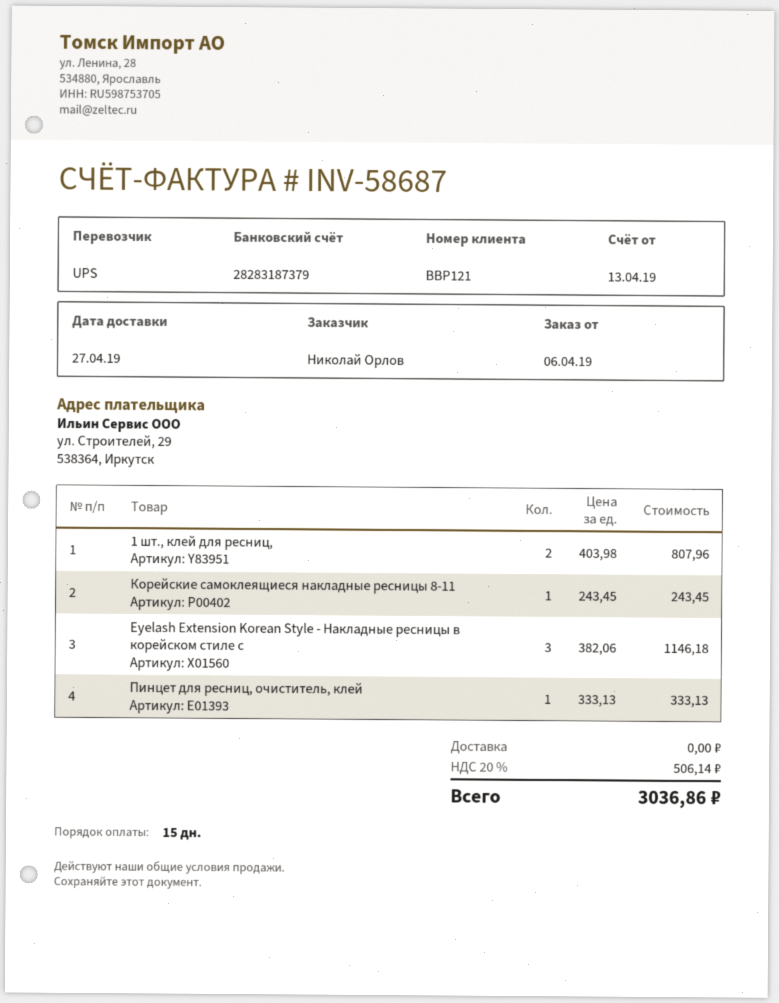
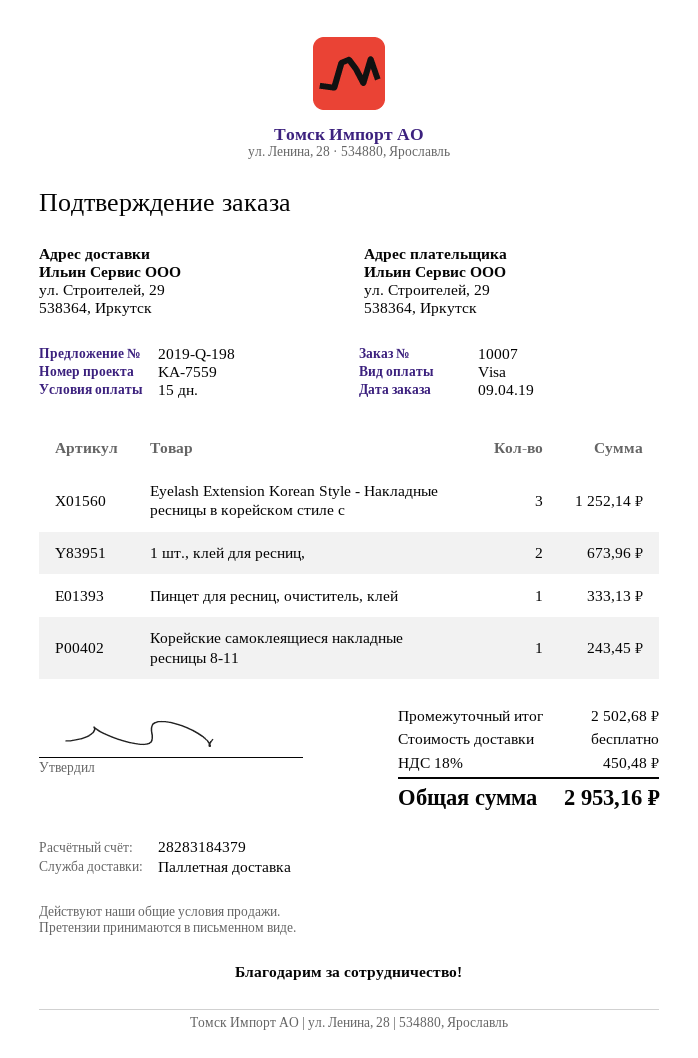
order date: 2019-04-06 -> 2019-04-09
bank account: 28283187379 -> 28283184379
shipping method: UPS -> pallet freight
1 шт., клей для ресниц,: 2 for 807.96 -> 2 for 673.96
Eyelash Extension Korean Style - Накладные ресницы в корейском стиле с: 3 for 1146.18 -> 3 for 1252.14
tax: 20% = 506.14 -> 18% = 450.48
total: 3036.86 -> 2953.16

